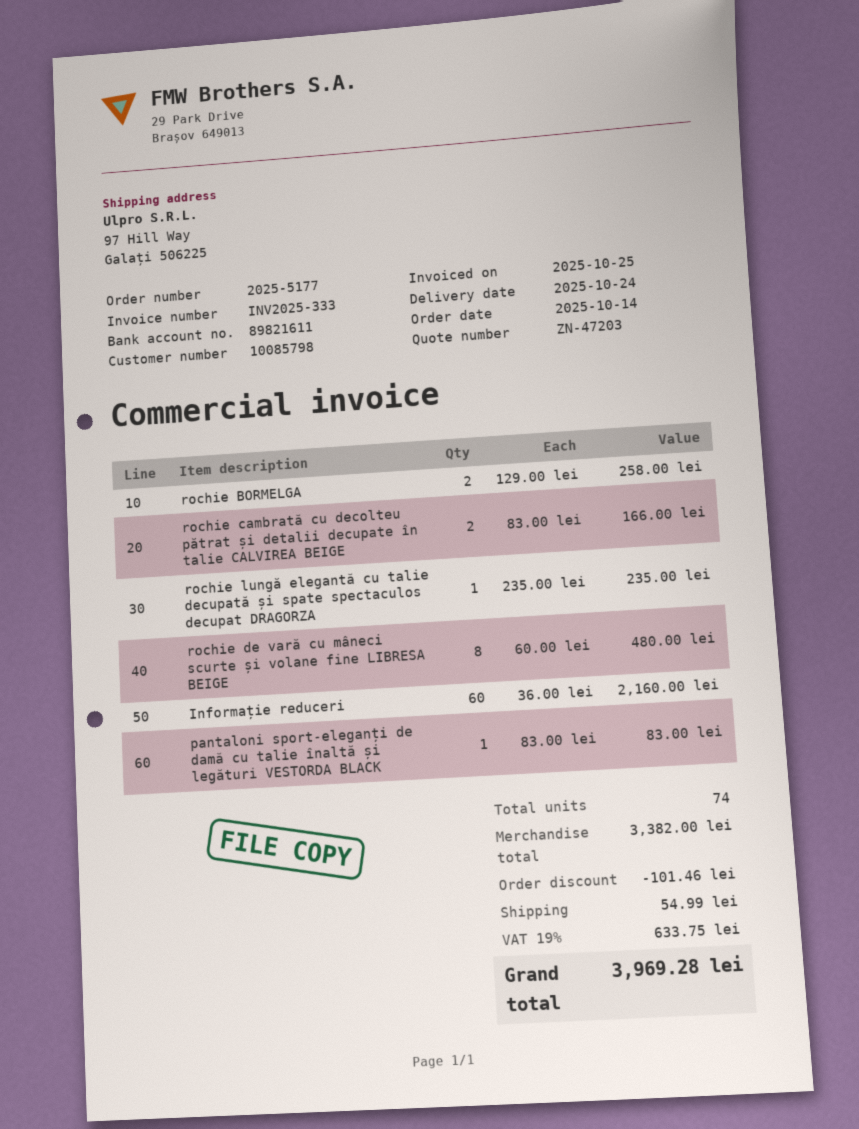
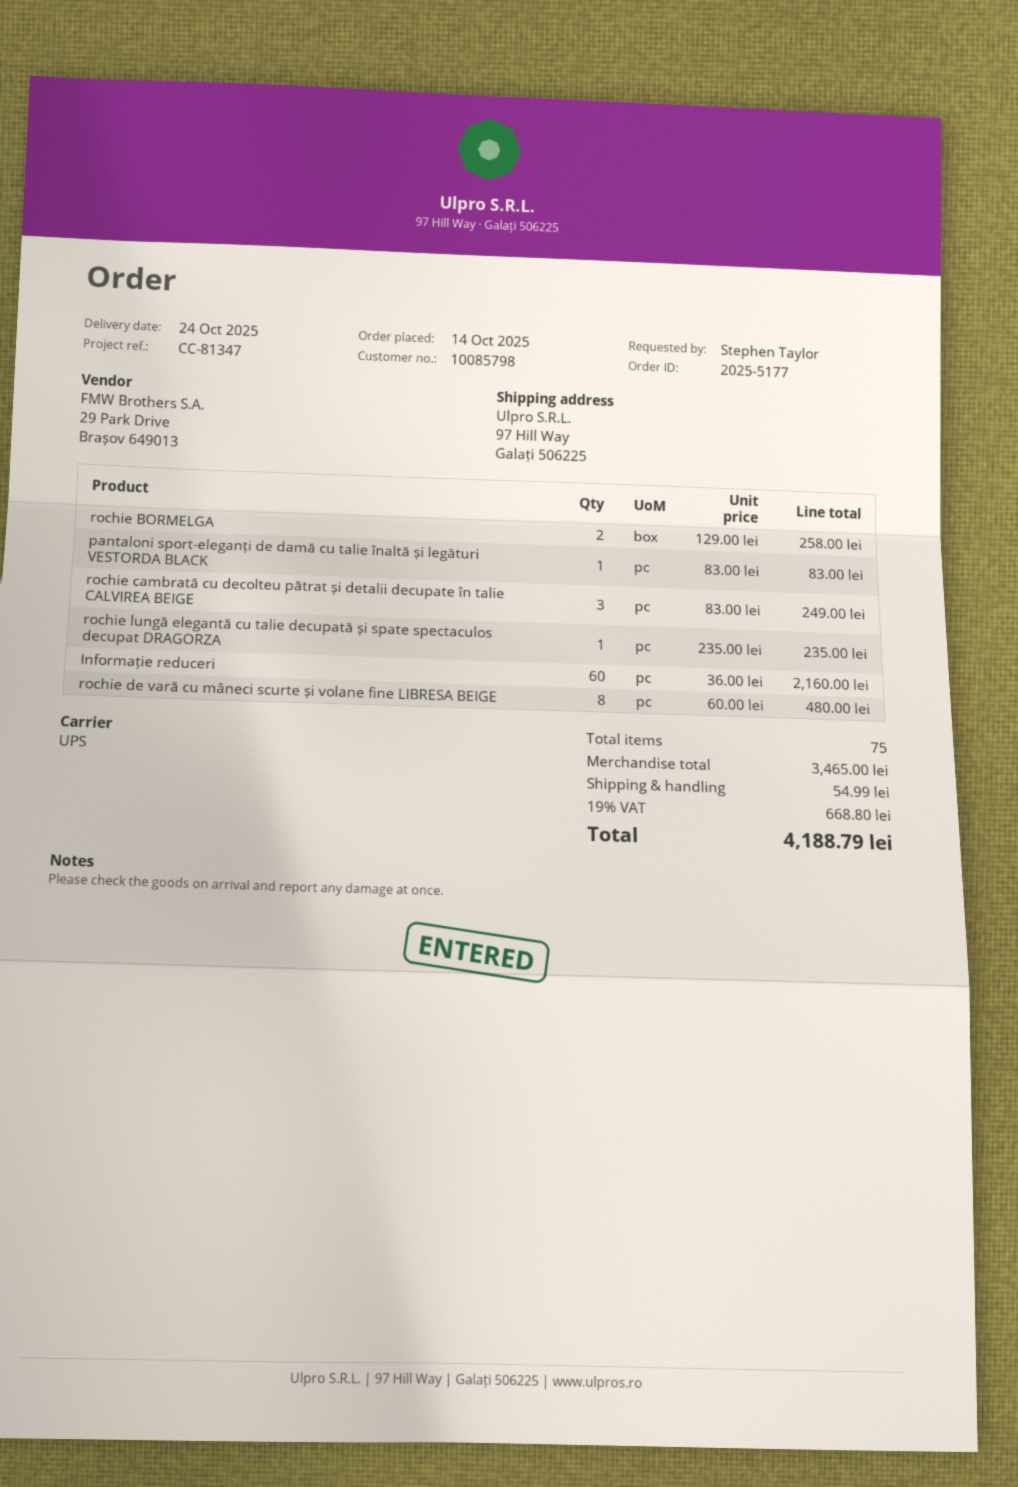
rochie cambrată cu decolteu pătrat și detalii decupate în talie CALVIREA BEIGE: 2 x 83.00 = 166.00 -> 3 x 83.00 = 249.00
total quantity: 74 -> 75
subtotal: 3382.00 -> 3465.00
discount: 101.46 -> none
tax: 19% = 633.75 -> 19% = 668.80
total: 3969.28 -> 4188.79

